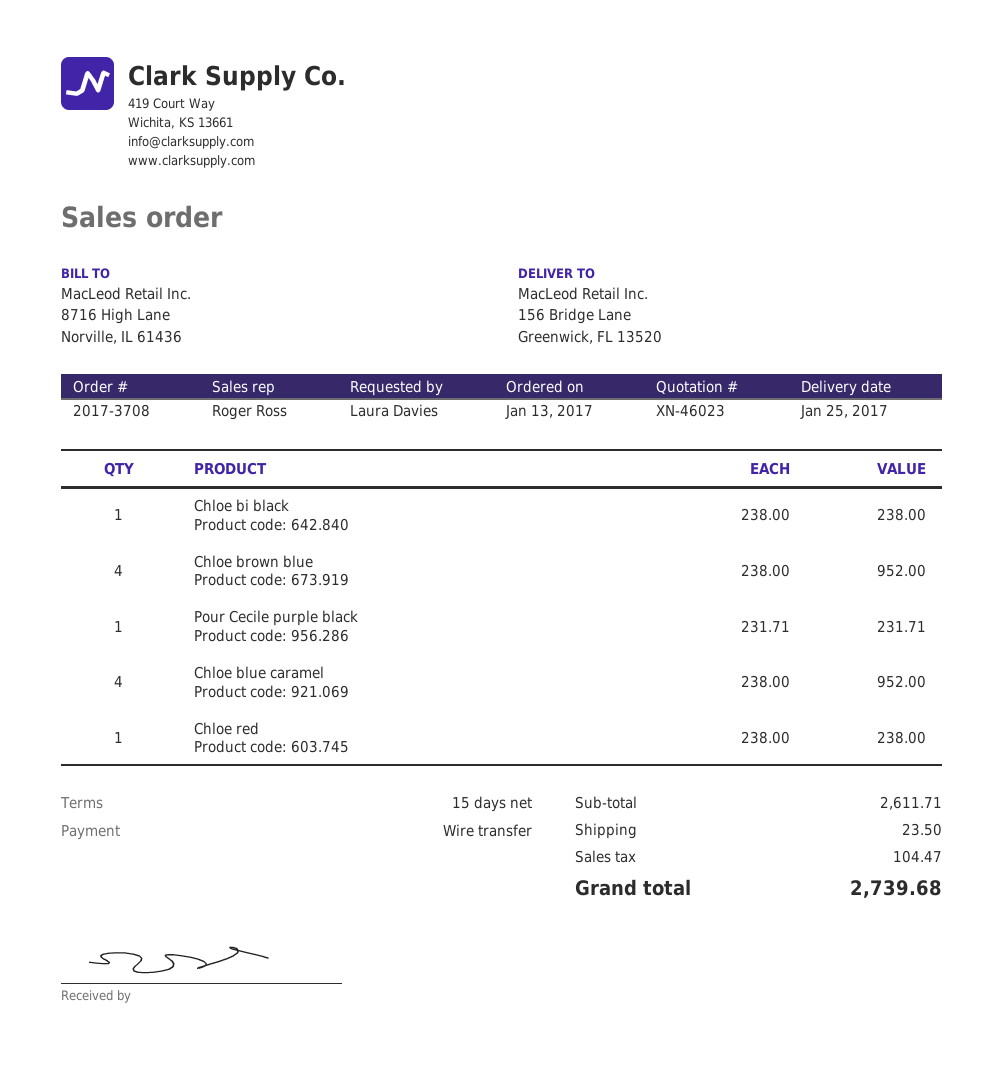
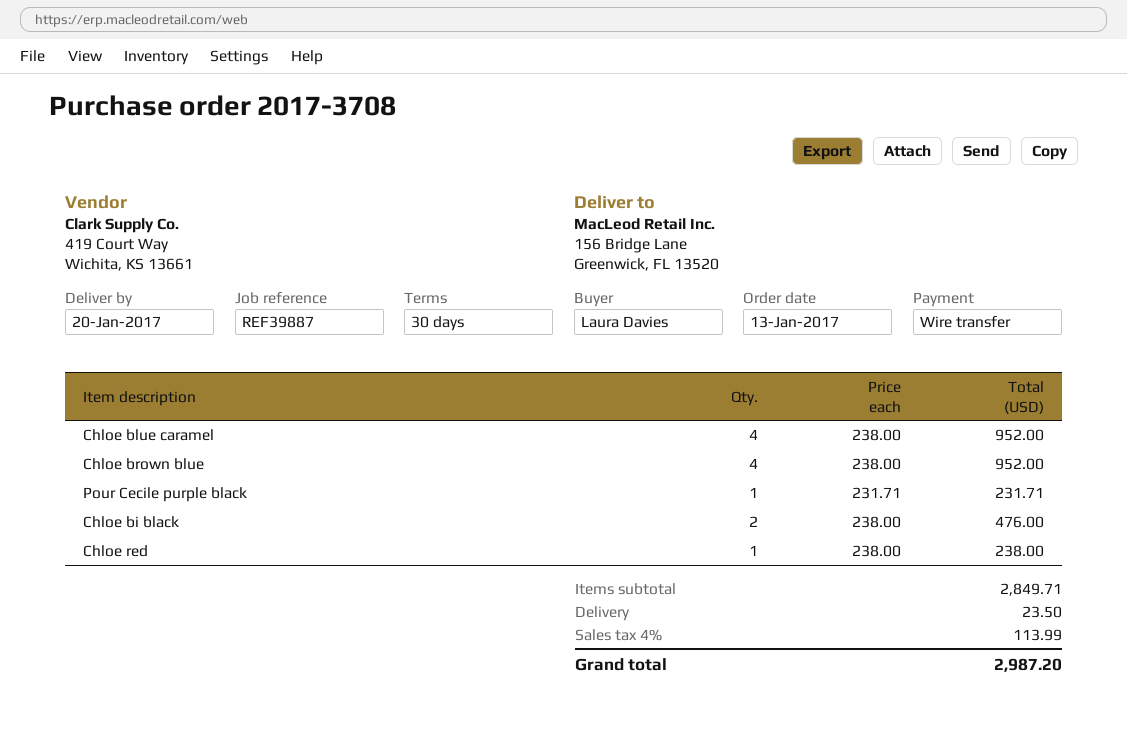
delivery date: 2017-01-25 -> 2017-01-20
payment terms: 15 days -> 30 days
Chloe bi black: 1 x 238.00 = 238.00 -> 2 x 238.00 = 476.00
subtotal: 2611.71 -> 2849.71
tax: 104.47 -> 113.99
total: 2739.68 -> 2987.20

